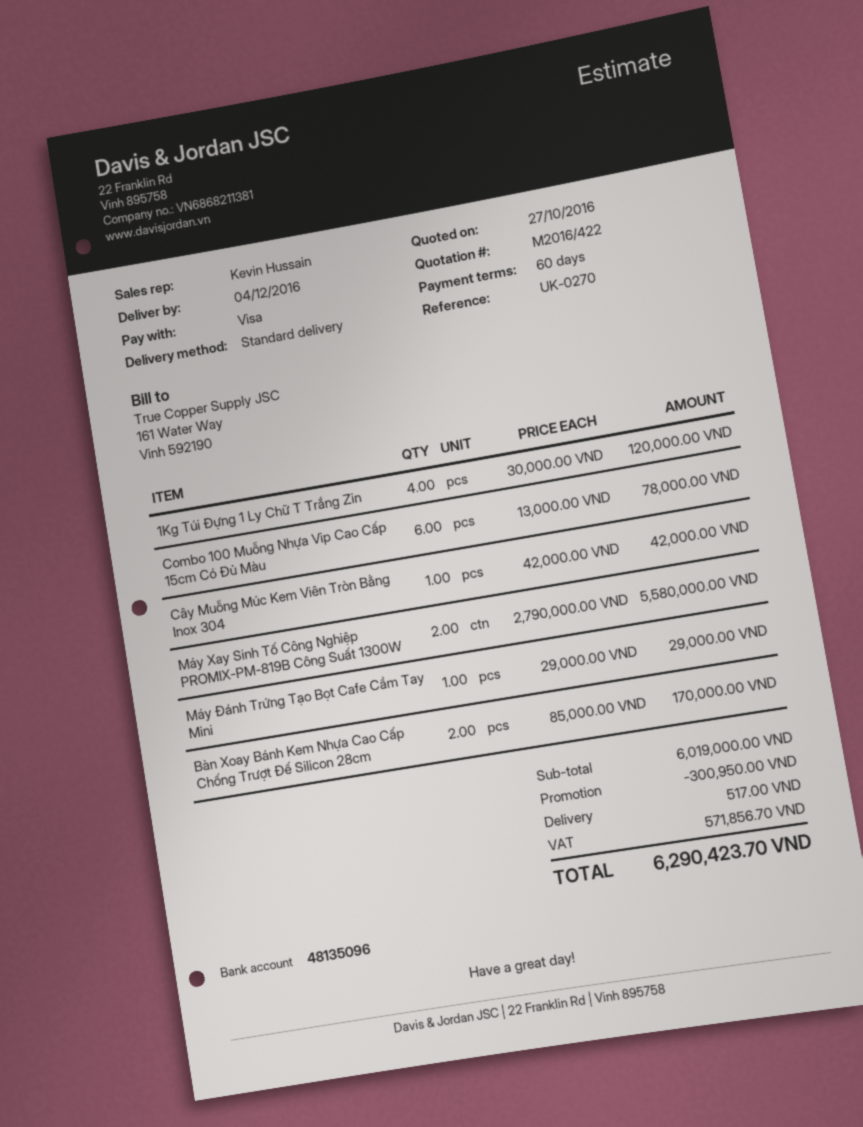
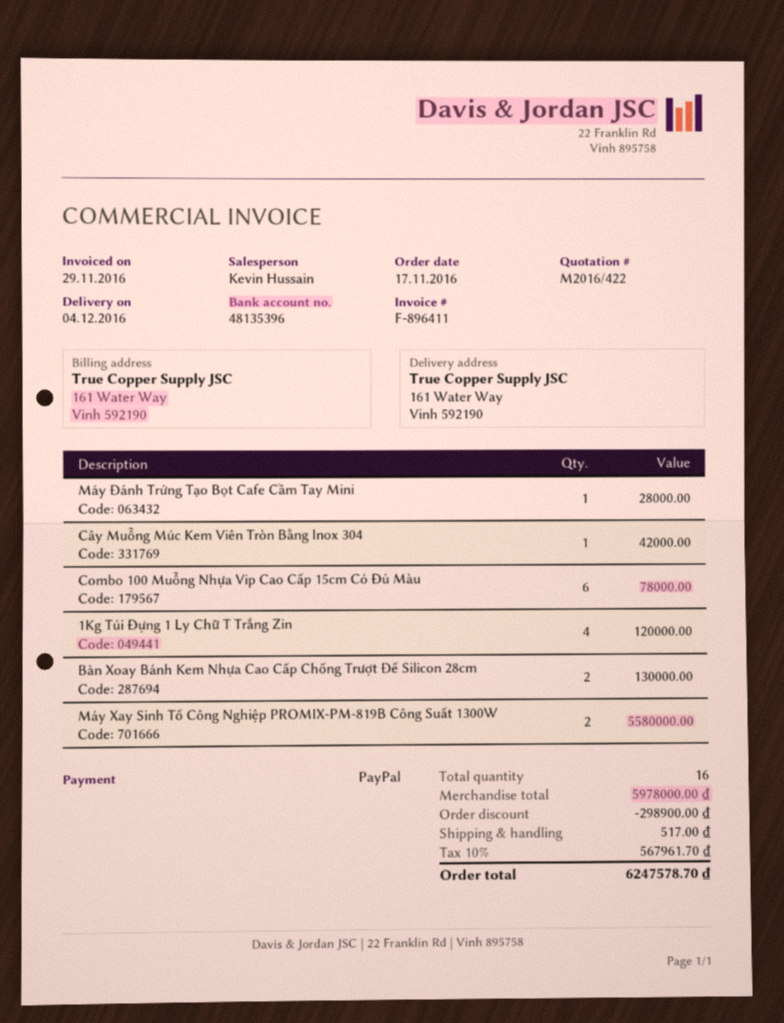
payment method: Visa -> PayPal
bank account: 48135096 -> 48135396
Máy Đánh Trứng Tạo Bọt Cafe Cầm Tay Mini: 1 for 29000.00 -> 1 for 28000.00
Bàn Xoay Bánh Kem Nhựa Cao Cấp Chống Trượt Đế Silicon 28cm: 2 for 170000.00 -> 2 for 130000.00
subtotal: 6019000.00 -> 5978000.00
discount: 300950.00 -> 298900.00
tax: 571856.70 -> 567961.70
total: 6290423.70 -> 6247578.70

